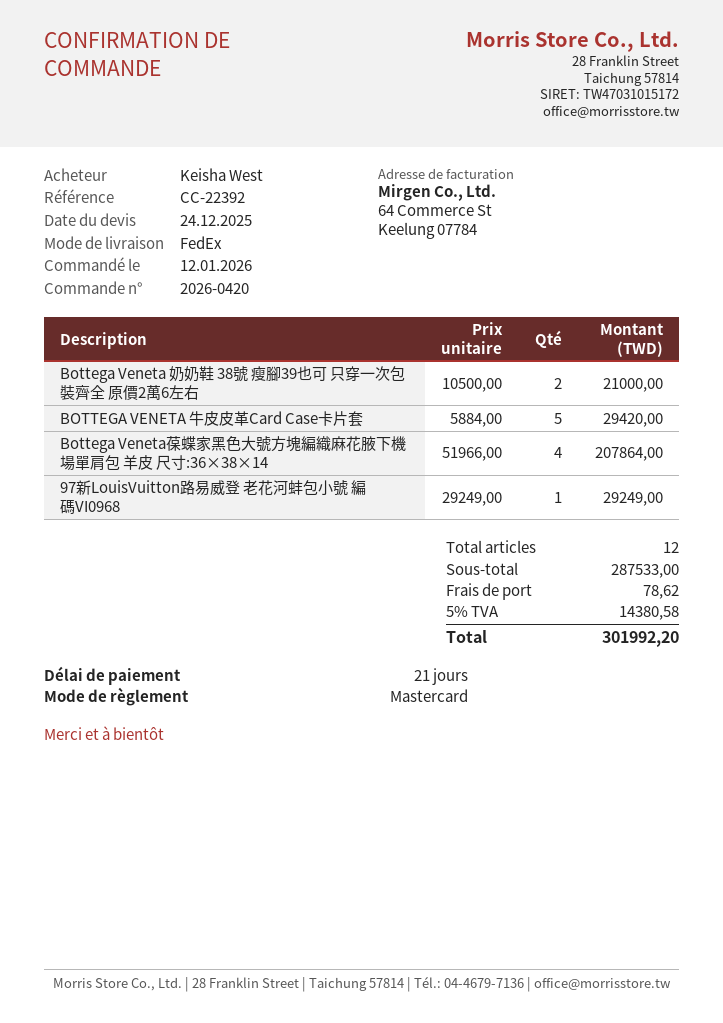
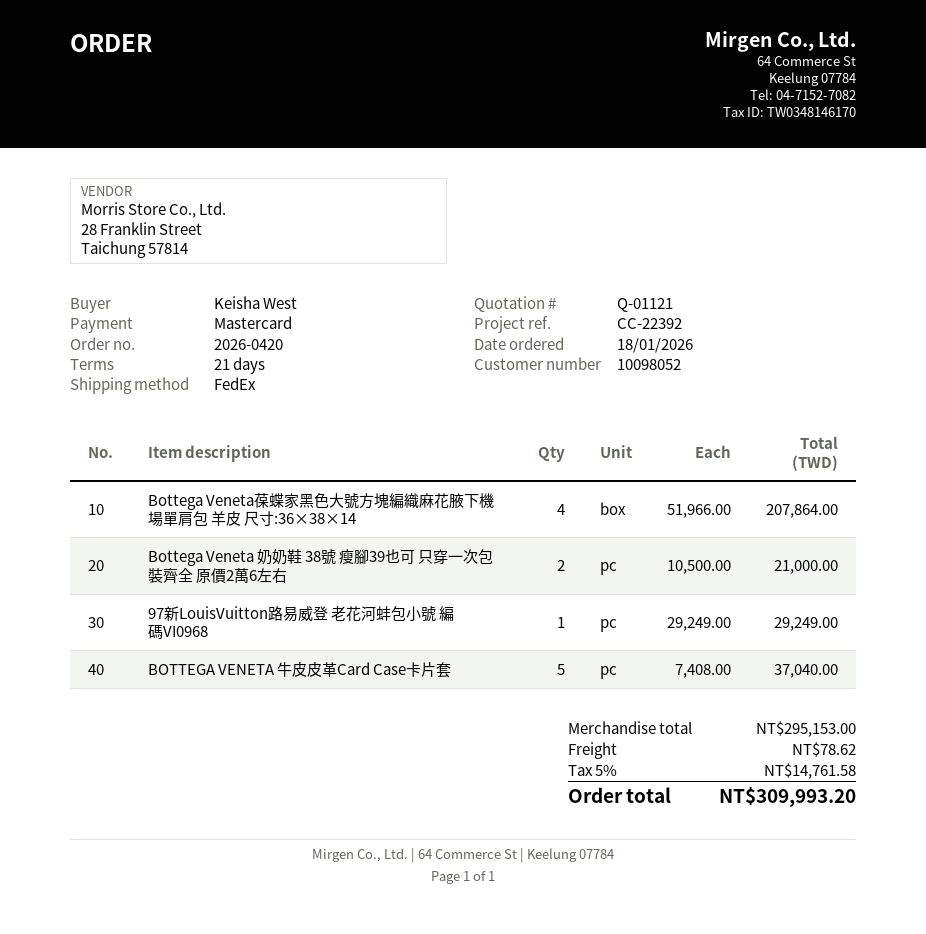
order date: 2026-01-12 -> 2026-01-18
BOTTEGA VENETA 牛皮皮革Card Case卡片套: 5 x 5884.00 = 29420.00 -> 5 x 7408.00 = 37040.00
subtotal: 287533.00 -> 295153.00
tax: 5% = 14380.58 -> 5% = 14761.58
total: 301992.20 -> 309993.20

